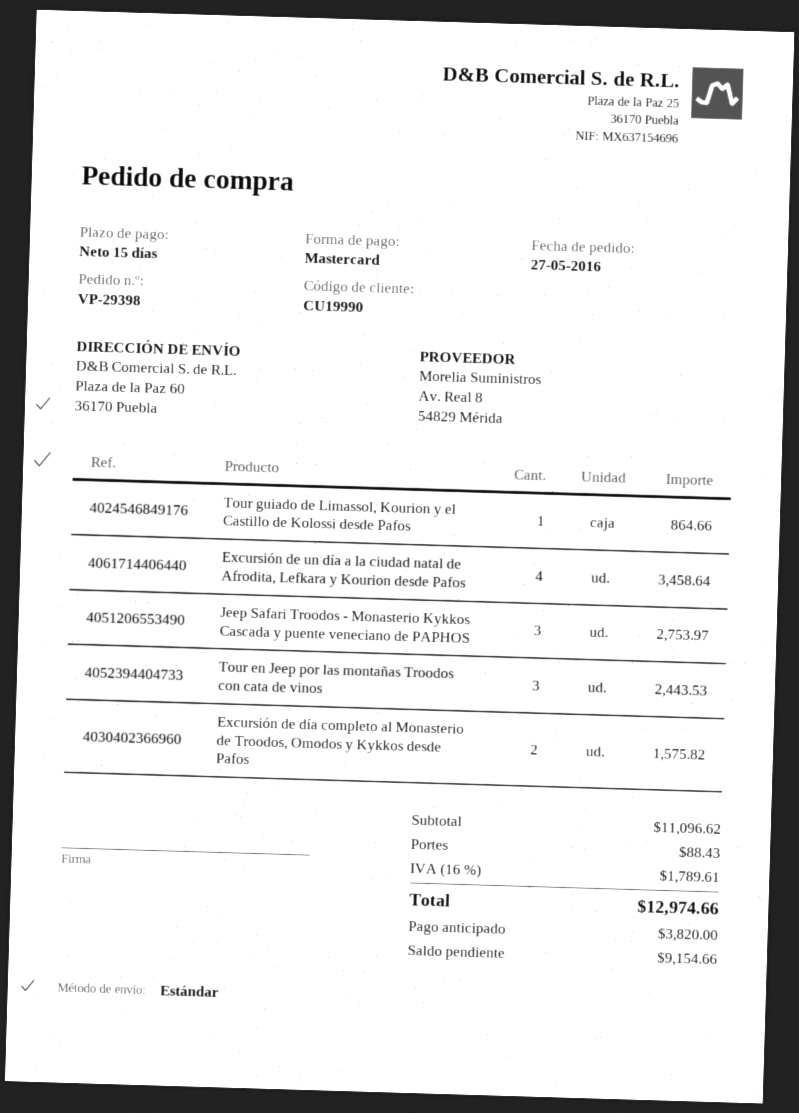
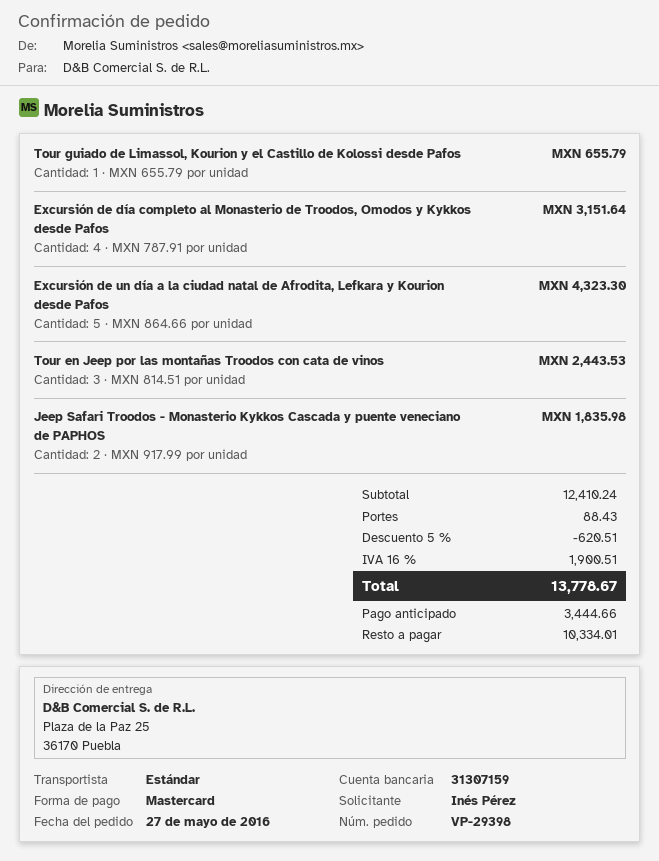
ship to: Plaza de la Paz 60, 36170 Puebla -> Plaza de la Paz 25, 36170 Puebla
Tour guiado de Limassol, Kourion y el Castillo de Kolossi desde Pafos: 1 for 864.66 -> 1 for 655.79
Excursión de un día a la ciudad natal de Afrodita, Lefkara y Kourion desde Pafos: 4 for 3458.64 -> 5 for 4323.30
Jeep Safari Troodos - Monasterio Kykkos Cascada y puente veneciano de PAPHOS: 3 for 2753.97 -> 2 for 1835.98
Excursión de día completo al Monasterio de Troodos, Omodos y Kykkos desde Pafos: 2 for 1575.82 -> 4 for 3151.64
subtotal: 11096.62 -> 12410.24
discount: none -> 5% = 620.51
tax: 16% = 1789.61 -> 16% = 1900.51
total: 12974.66 -> 13778.67
deposit: 3820.00 -> 3444.66
balance: 9154.66 -> 10334.01

